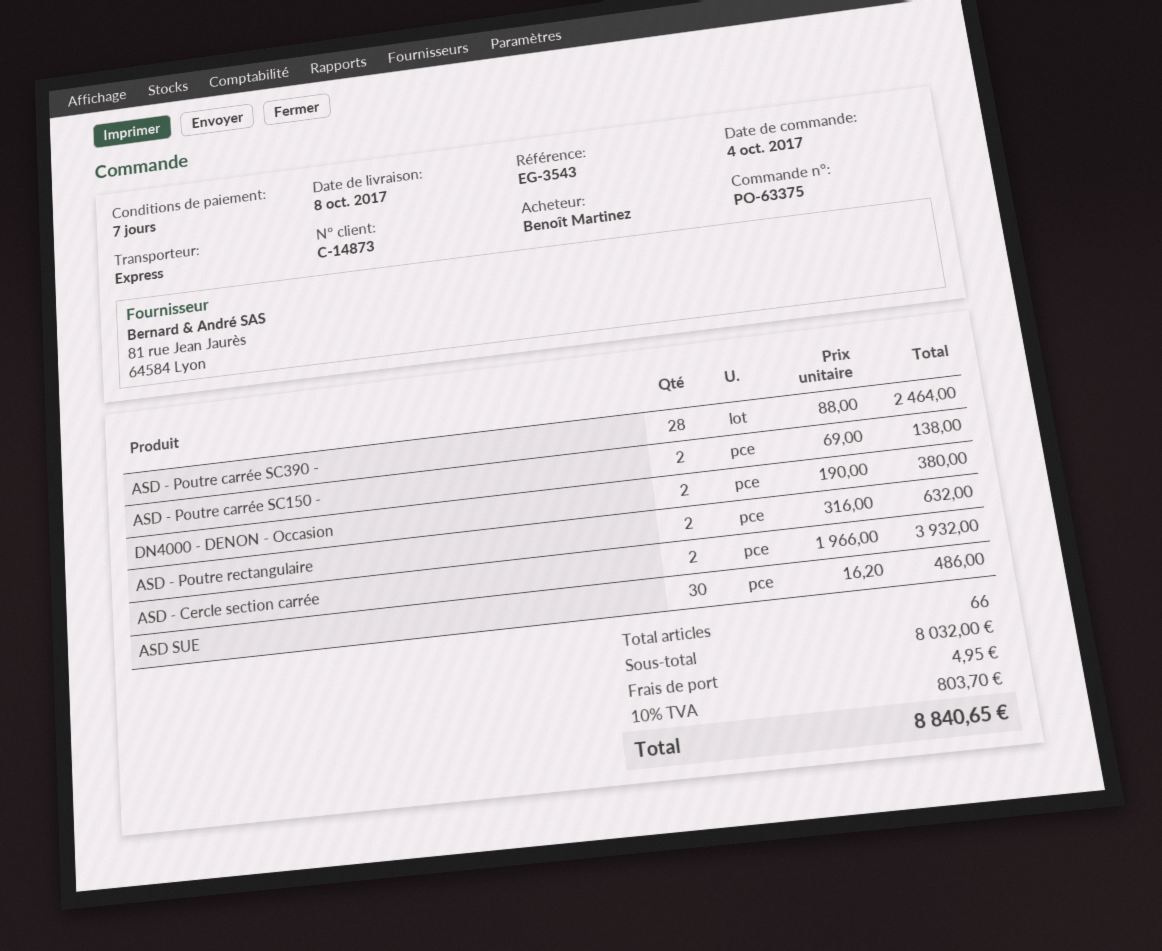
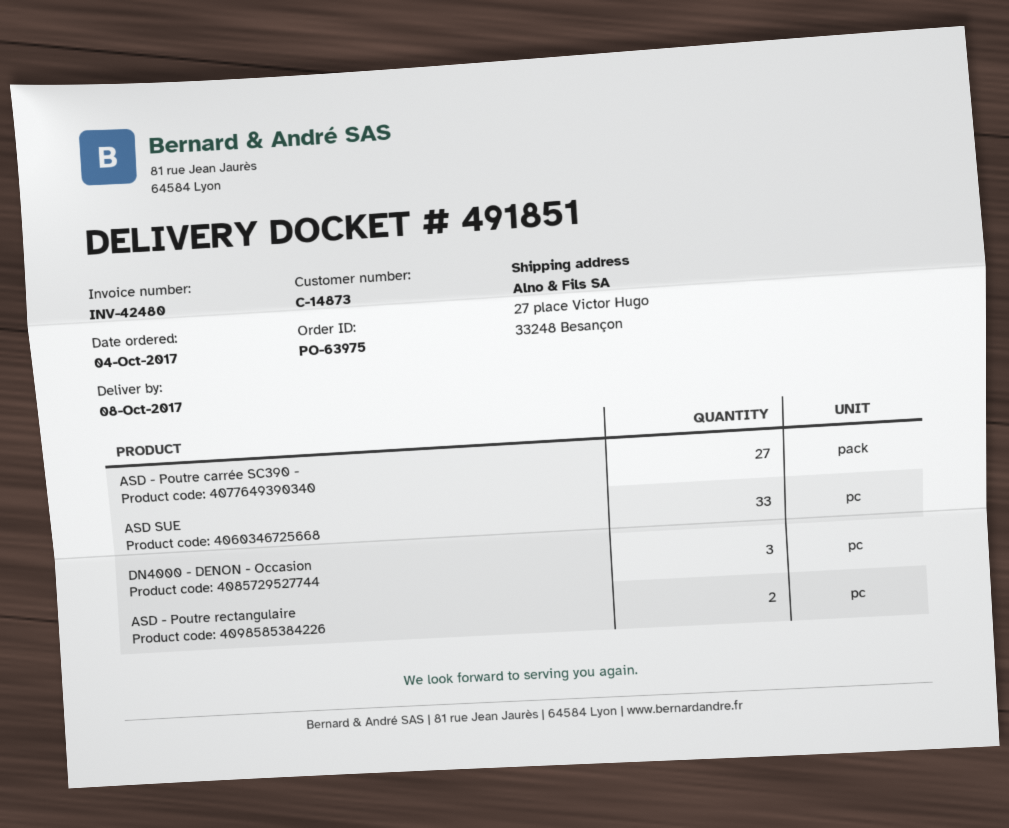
order number: PO-63375 -> PO-63975
ASD - Poutre carrée SC390 -: 28 -> 27
ASD - Poutre carrée SC150 -: 2 -> none
DN4000 - DENON - Occasion: 2 -> 3
ASD - Cercle section carrée: 2 -> none
ASD SUE: 30 -> 33

